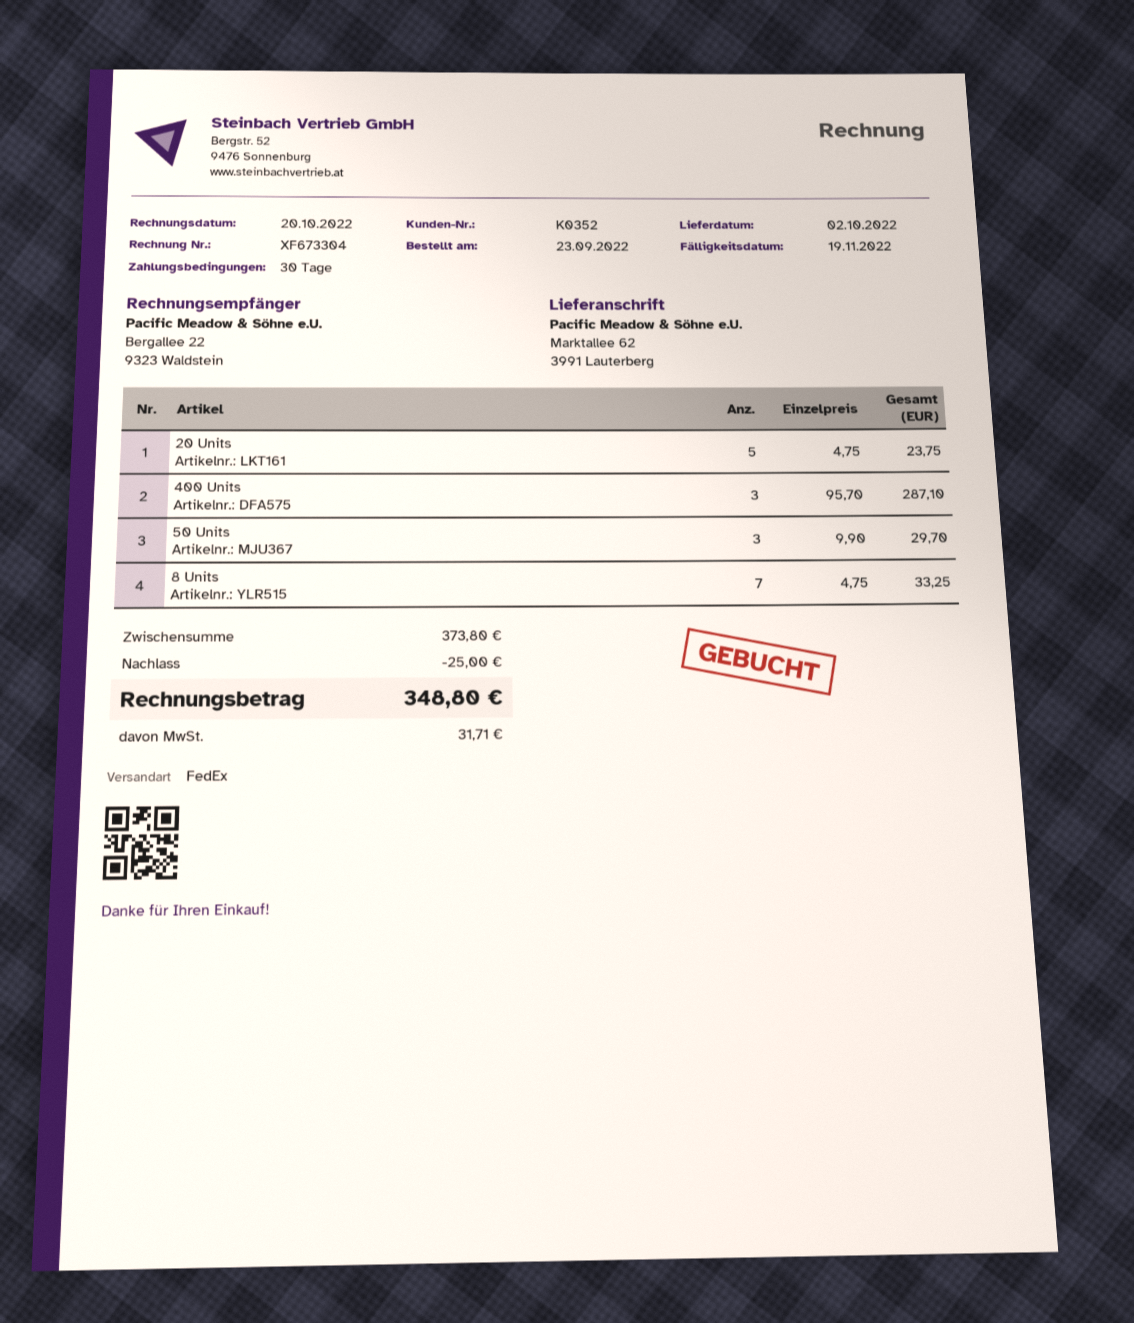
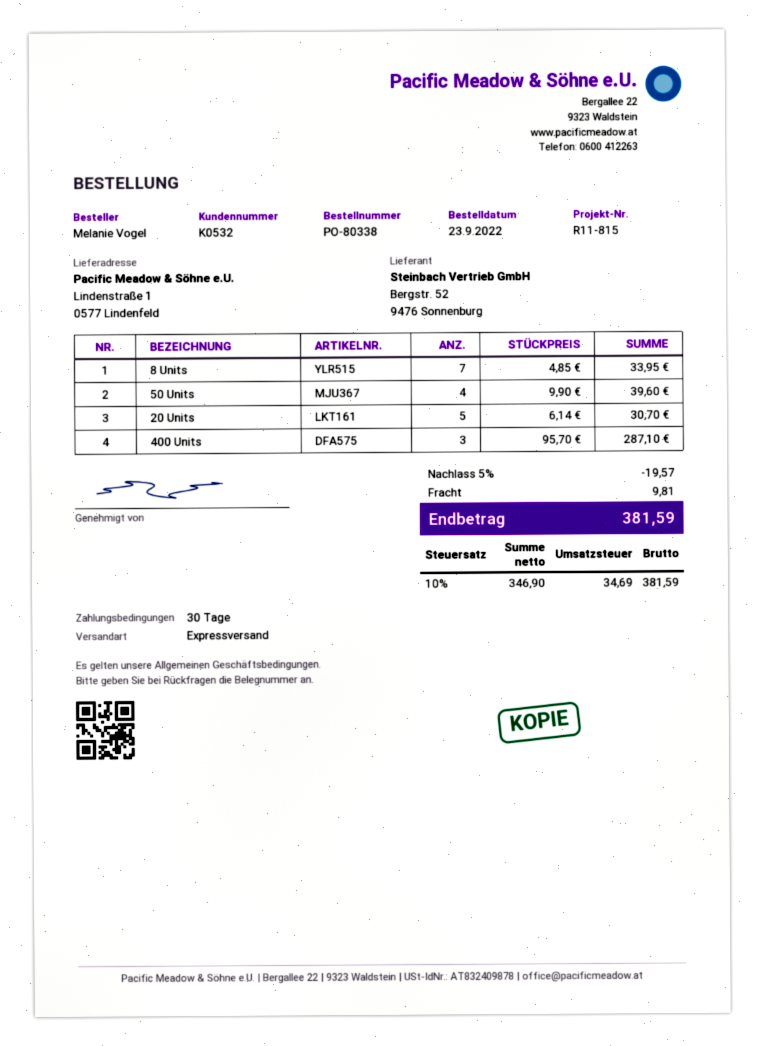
customer number: K0352 -> K0532
shipping method: FedEx -> express
ship to: Marktallee 62, 3991 Lauterberg -> Lindenstraße 1, 0577 Lindenfeld
20 Units: 5 x 4.75 = 23.75 -> 5 x 6.14 = 30.70
50 Units: 3 x 9.90 = 29.70 -> 4 x 9.90 = 39.60
8 Units: 7 x 4.75 = 33.25 -> 7 x 4.85 = 33.95
discount: 25.00 -> 19.57
shipping: none -> 9.81
tax: 31.71 -> 34.69
total: 348.80 -> 381.59

